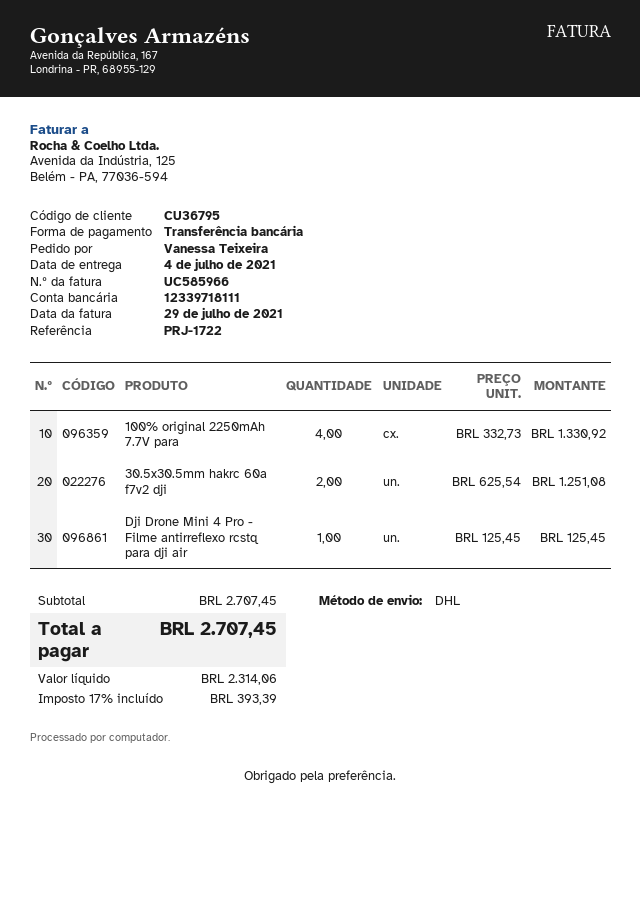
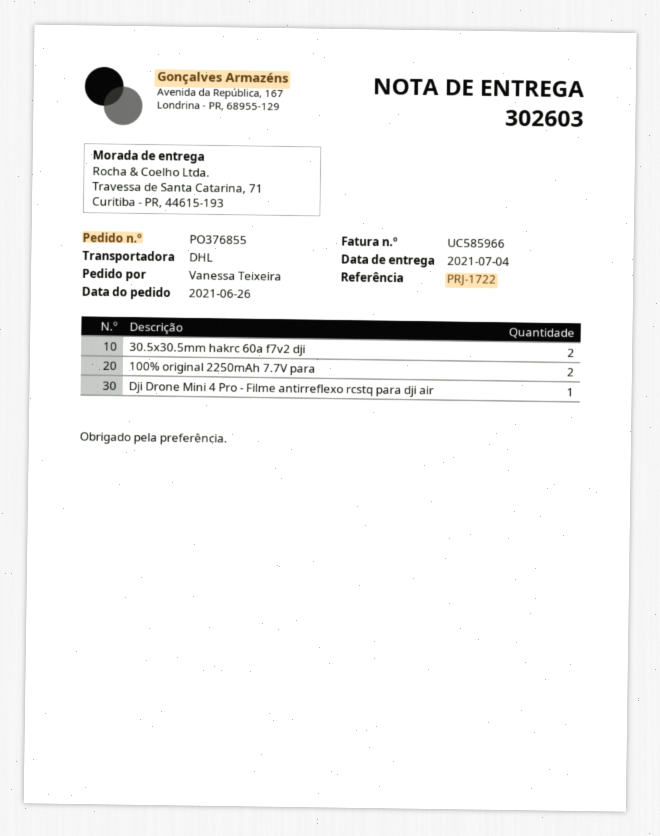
100% original 2250mAh 7.7V para: 4 -> 2

